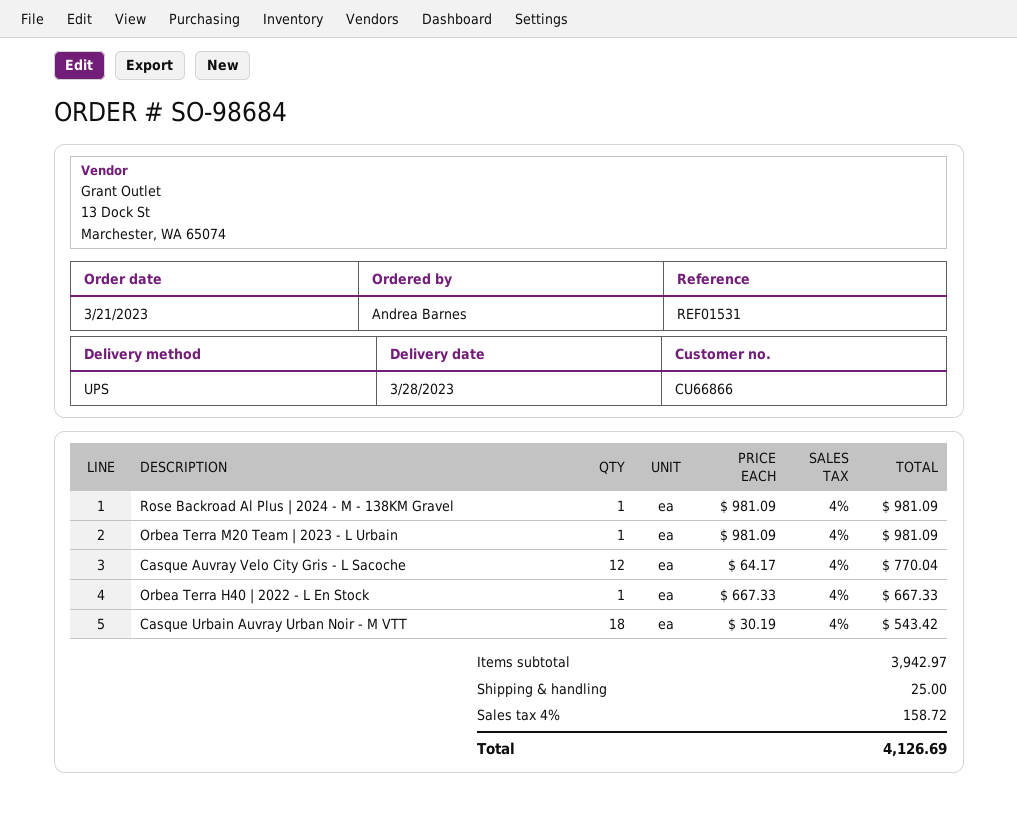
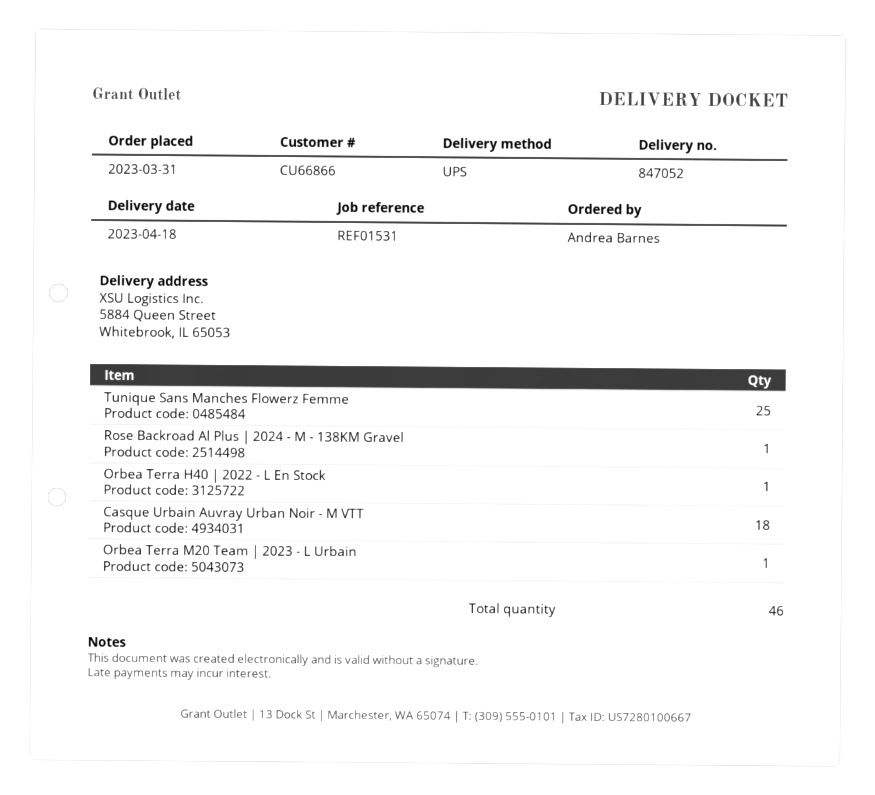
order date: 2023-03-21 -> 2023-03-31
delivery date: 2023-03-28 -> 2023-04-18
Casque Auvray Velo City Gris - L Sacoche: 12 -> none
Tunique Sans Manches Flowerz Femme: none -> 25

